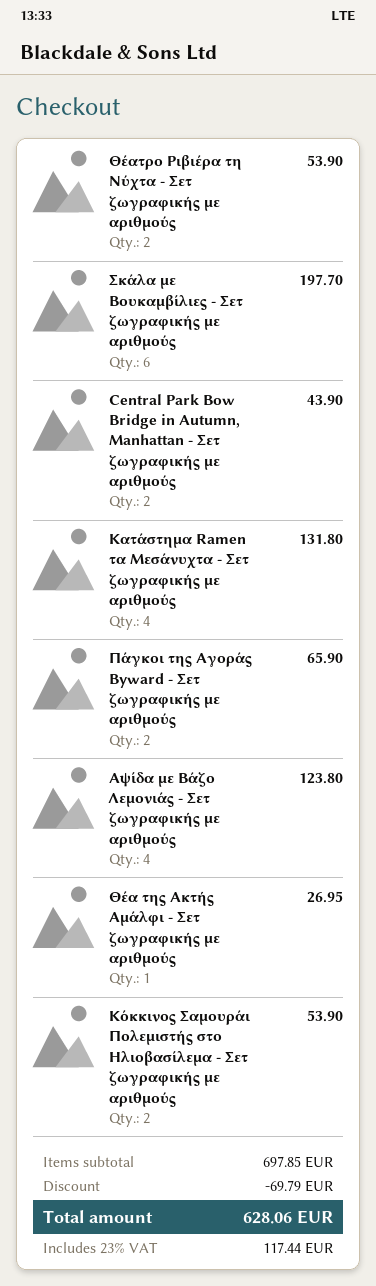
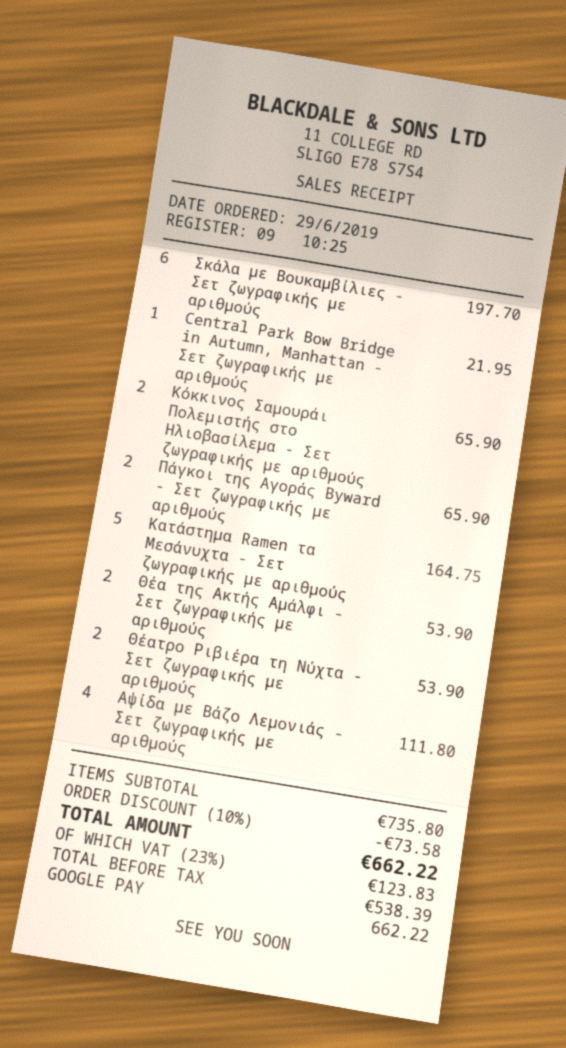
Central Park Bow Bridge in Autumn, Manhattan - Σετ ζωγραφικής με αριθμούς: 2 for 43.90 -> 1 for 21.95
Κατάστημα Ramen τα Μεσάνυχτα - Σετ ζωγραφικής με αριθμούς: 4 for 131.80 -> 5 for 164.75
Αψίδα με Βάζο Λεμονιάς - Σετ ζωγραφικής με αριθμούς: 4 for 123.80 -> 4 for 111.80
Θέα της Ακτής Αμάλφι - Σετ ζωγραφικής με αριθμούς: 1 for 26.95 -> 2 for 53.90
Κόκκινος Σαμουράι Πολεμιστής στο Ηλιοβασίλεμα - Σετ ζωγραφικής με αριθμούς: 2 for 53.90 -> 2 for 65.90
subtotal: 697.85 -> 735.80
discount: 69.79 -> 73.58
tax: 23% = 117.44 -> 23% = 123.83
total: 628.06 -> 662.22

